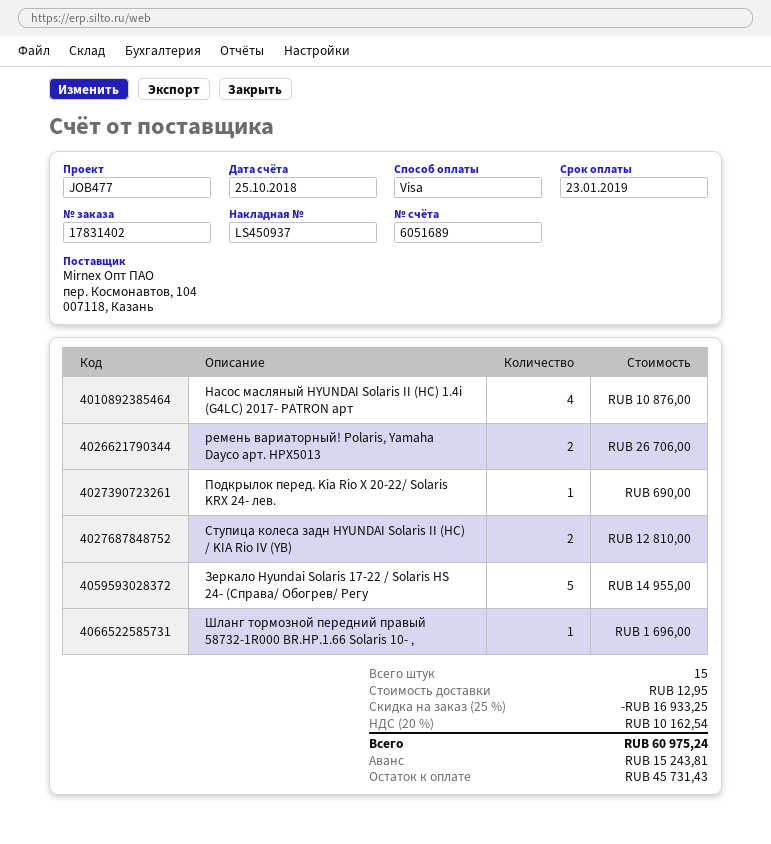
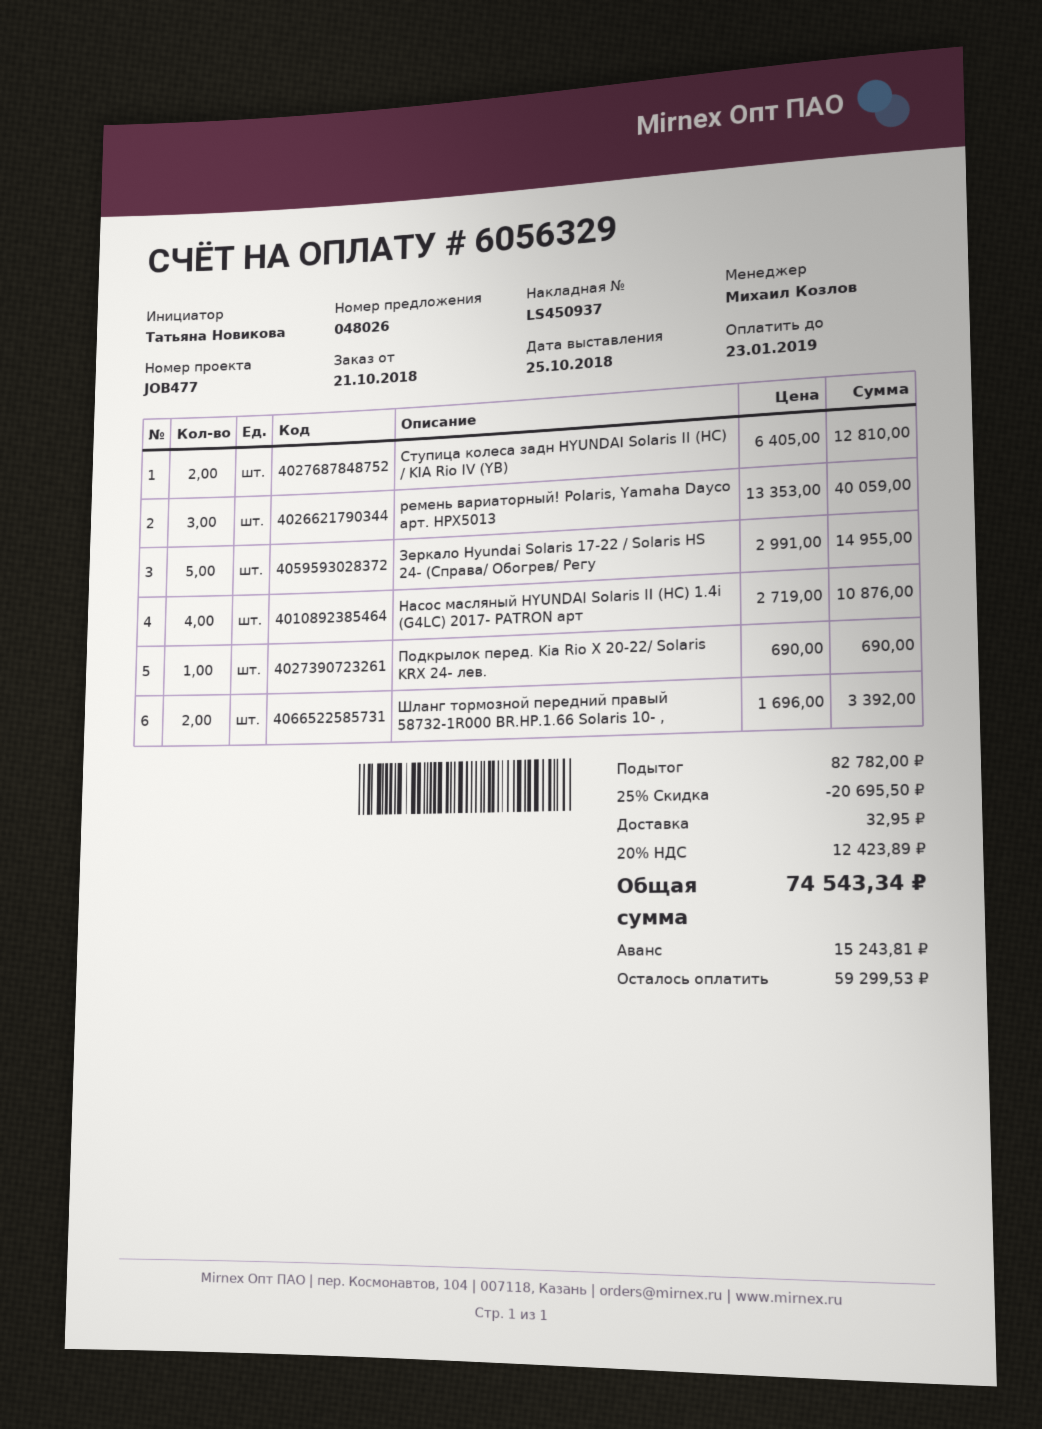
invoice number: 6051689 -> 6056329
ремень вариаторный! Polaris, Yamaha Dayco арт. HPX5013: 2 for 26706.00 -> 3 for 40059.00
Шланг тормозной передний правый 58732-1R000 BR.HP.1.66 Solaris 10- ,: 1 for 1696.00 -> 2 for 3392.00
discount: 25% = 16933.25 -> 25% = 20695.50
shipping: 12.95 -> 32.95
tax: 20% = 10162.54 -> 20% = 12423.89
total: 60975.24 -> 74543.34
balance: 45731.43 -> 59299.53

